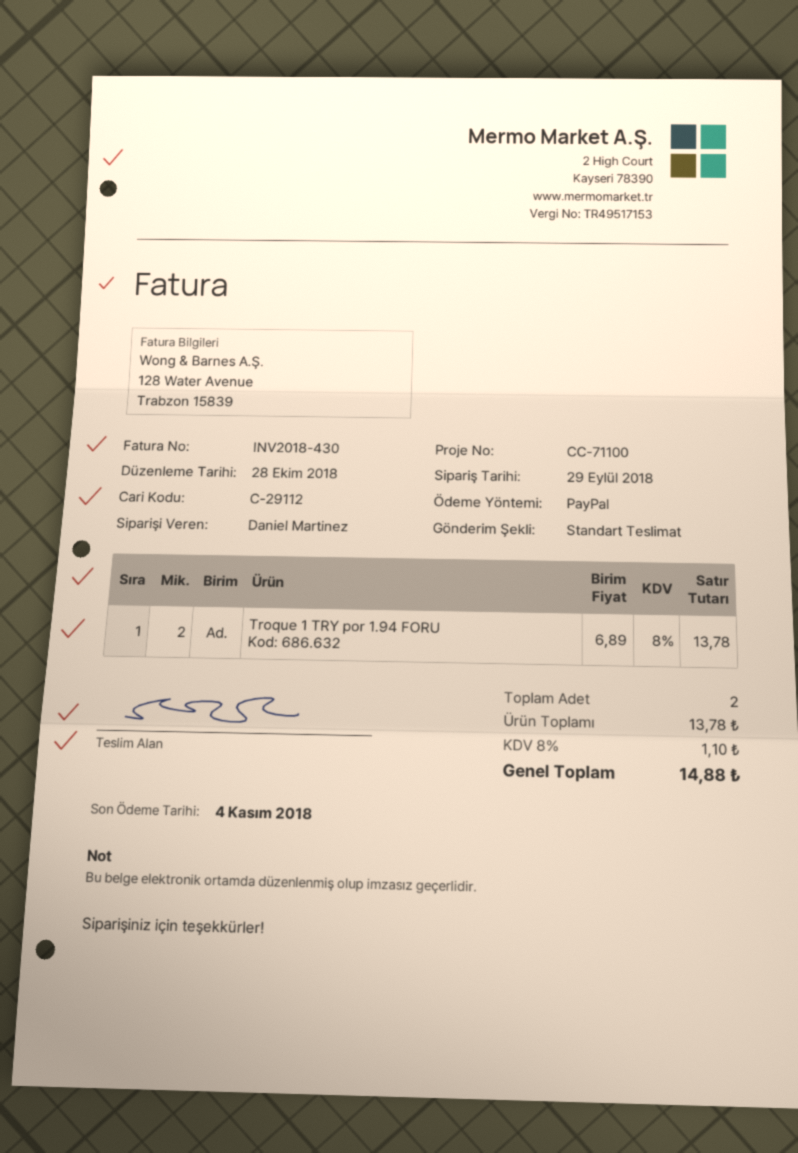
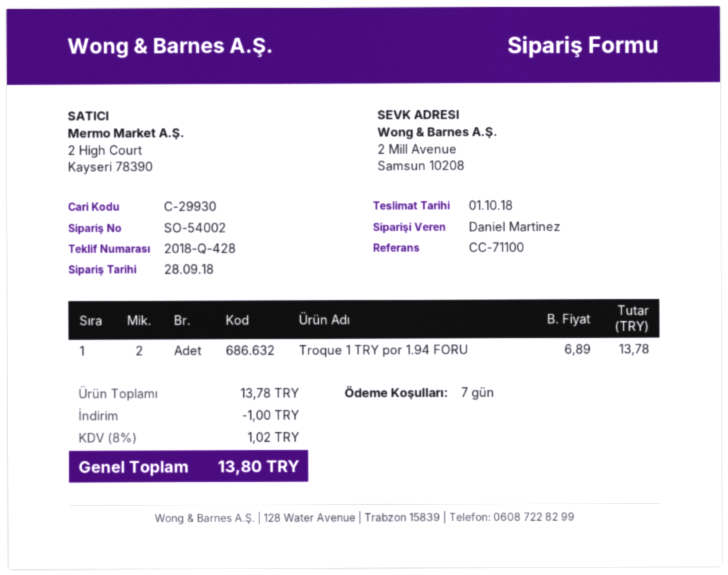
order date: 2018-09-29 -> 2018-09-28
customer number: C-29112 -> C-29930
discount: none -> 1.00
tax: 8% = 1.10 -> 8% = 1.02
total: 14.88 -> 13.80

